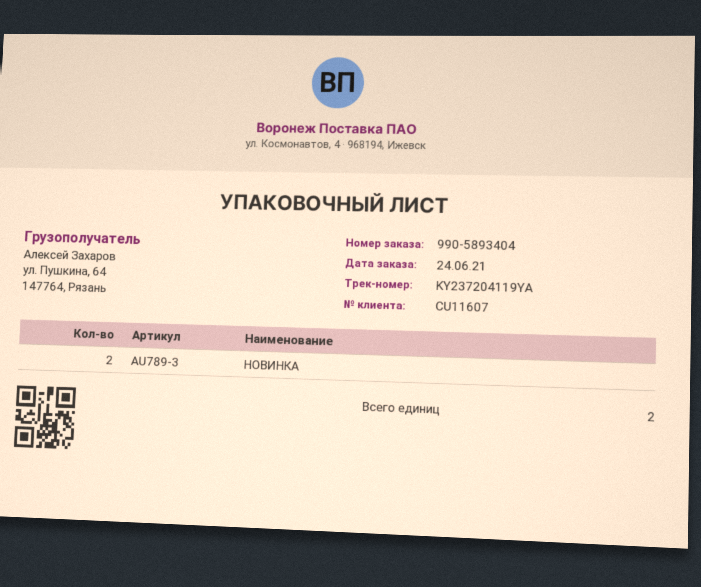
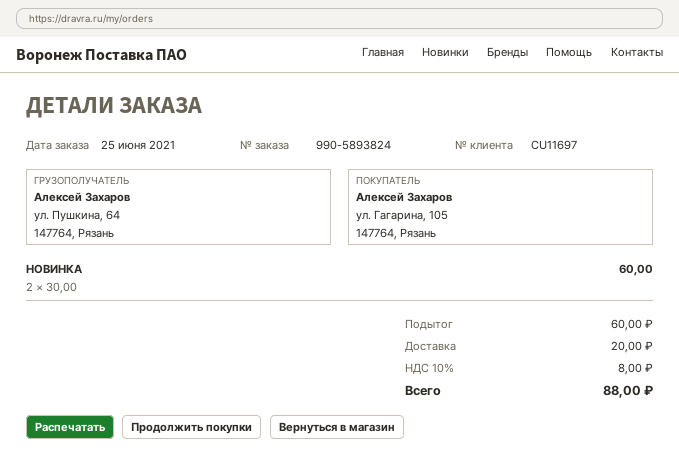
order number: 990-5893404 -> 990-5893824
order date: 2021-06-24 -> 2021-06-25
customer number: CU11607 -> CU11697

